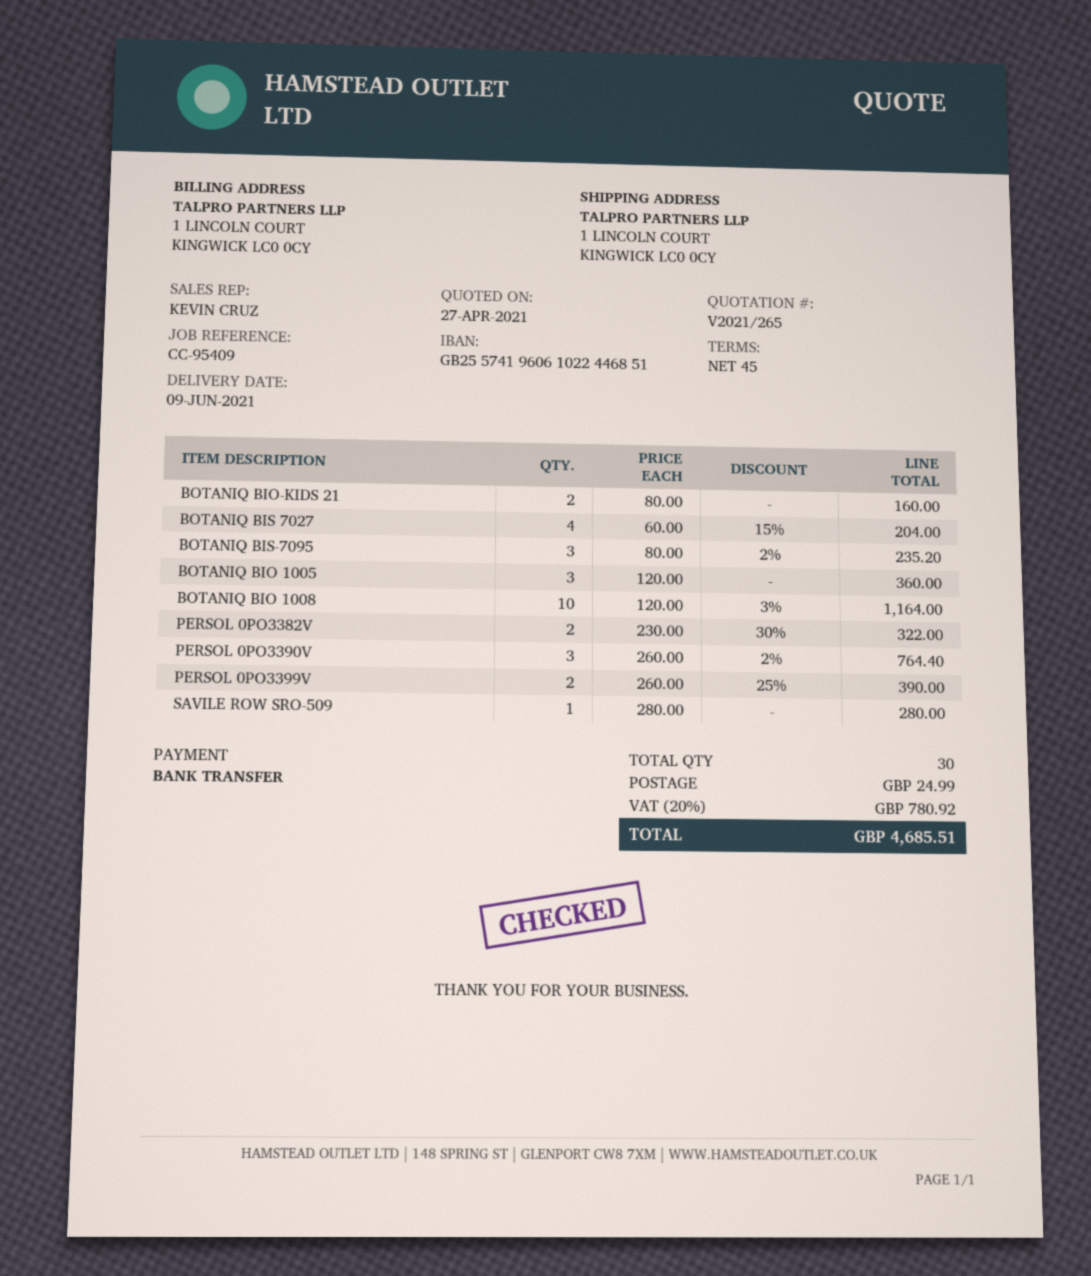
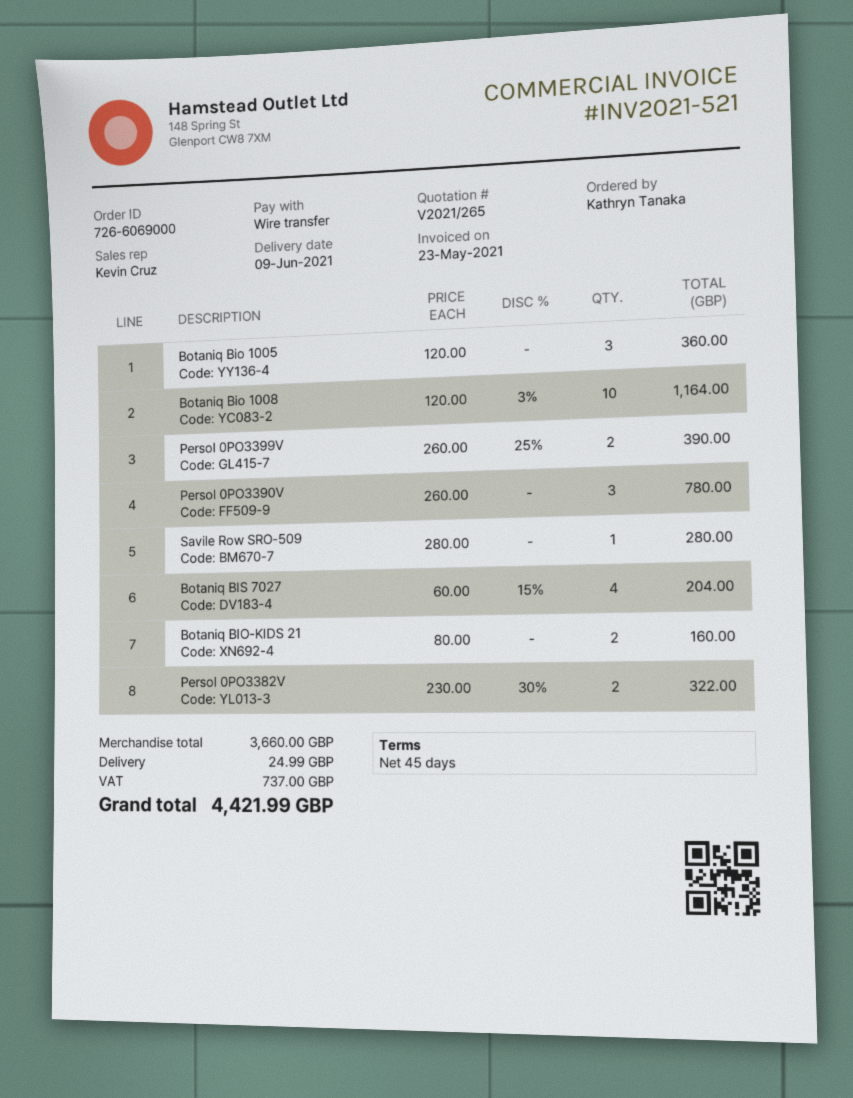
BOTANIQ BIS-7095: 3 x 80.00 - 2% = 235.20 -> none
PERSOL 0PO3390V: 3 x 260.00 - 2% = 764.40 -> 3 x 260.00 = 780.00
tax: 780.92 -> 737.00
total: 4685.51 -> 4421.99

